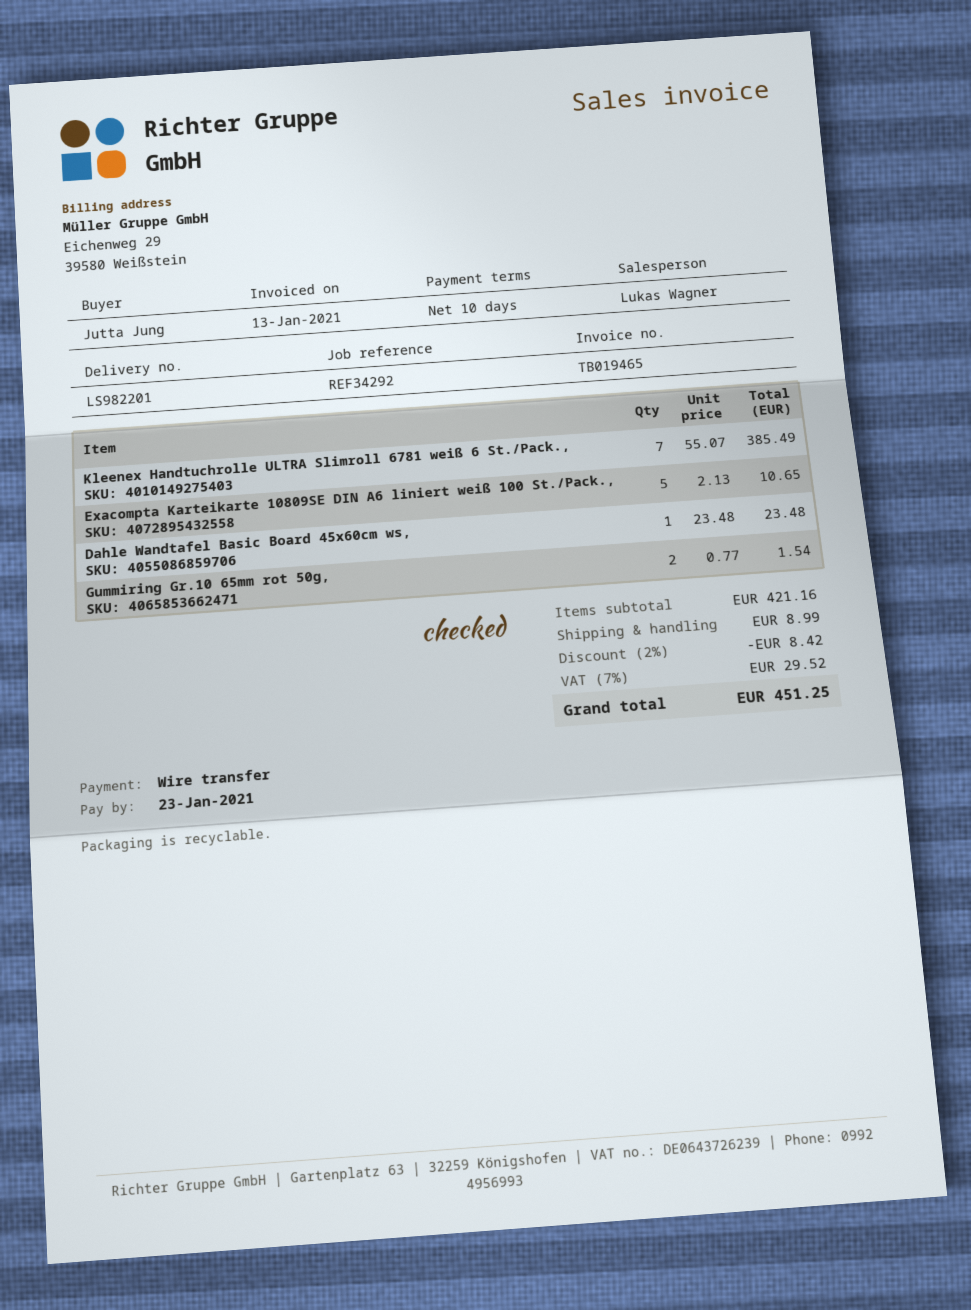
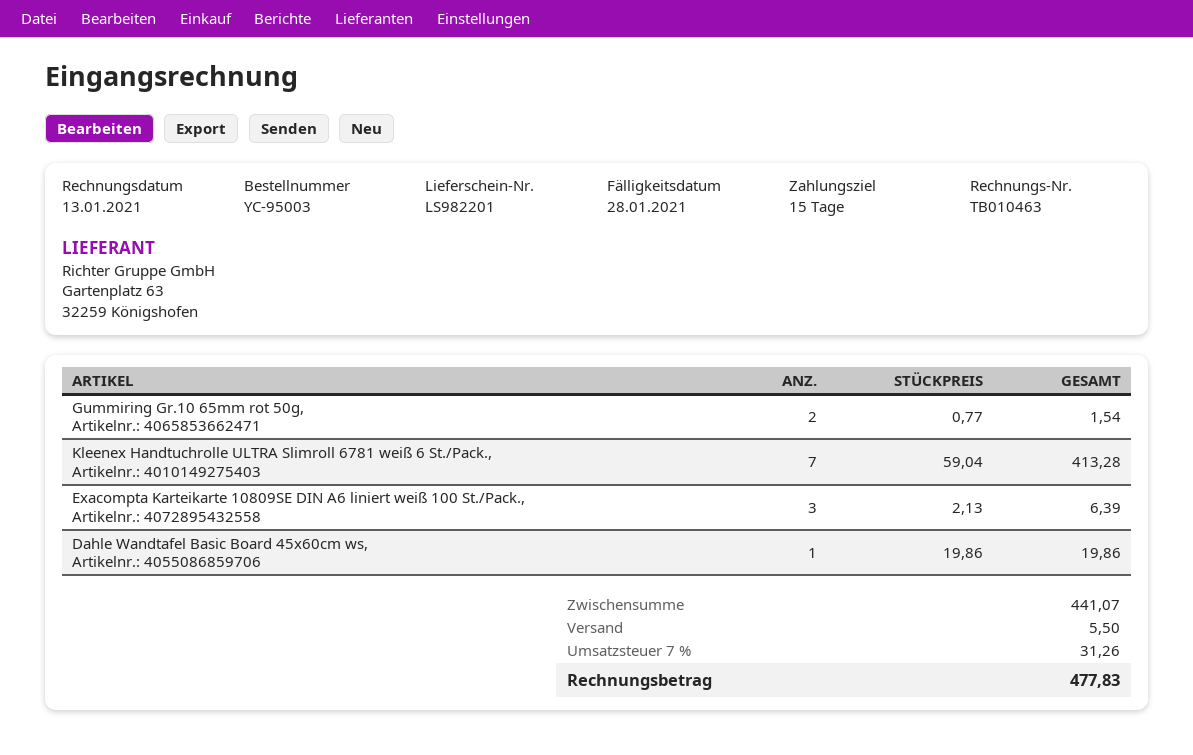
invoice number: TB019465 -> TB010463
payment terms: 10 days -> 15 days
due date: 2021-01-23 -> 2021-01-28
Kleenex Handtuchrolle ULTRA Slimroll 6781 weiß 6 St./Pack.,: 7 x 55.07 = 385.49 -> 7 x 59.04 = 413.28
Exacompta Karteikarte 10809SE DIN A6 liniert weiß 100 St./Pack.,: 5 x 2.13 = 10.65 -> 3 x 2.13 = 6.39
Dahle Wandtafel Basic Board 45x60cm ws,: 1 x 23.48 = 23.48 -> 1 x 19.86 = 19.86
subtotal: 421.16 -> 441.07
discount: 2% = 8.42 -> none
shipping: 8.99 -> 5.50
tax: 7% = 29.52 -> 7% = 31.26
total: 451.25 -> 477.83

